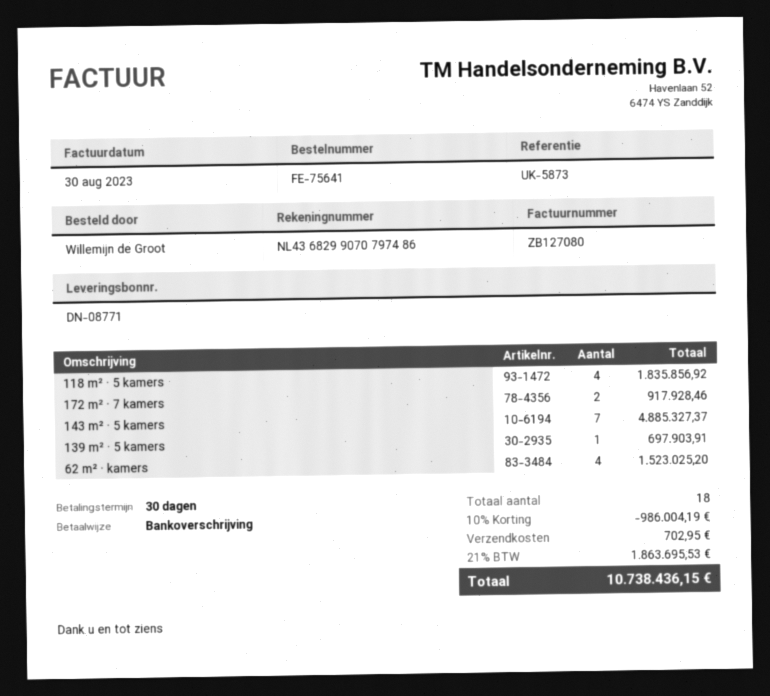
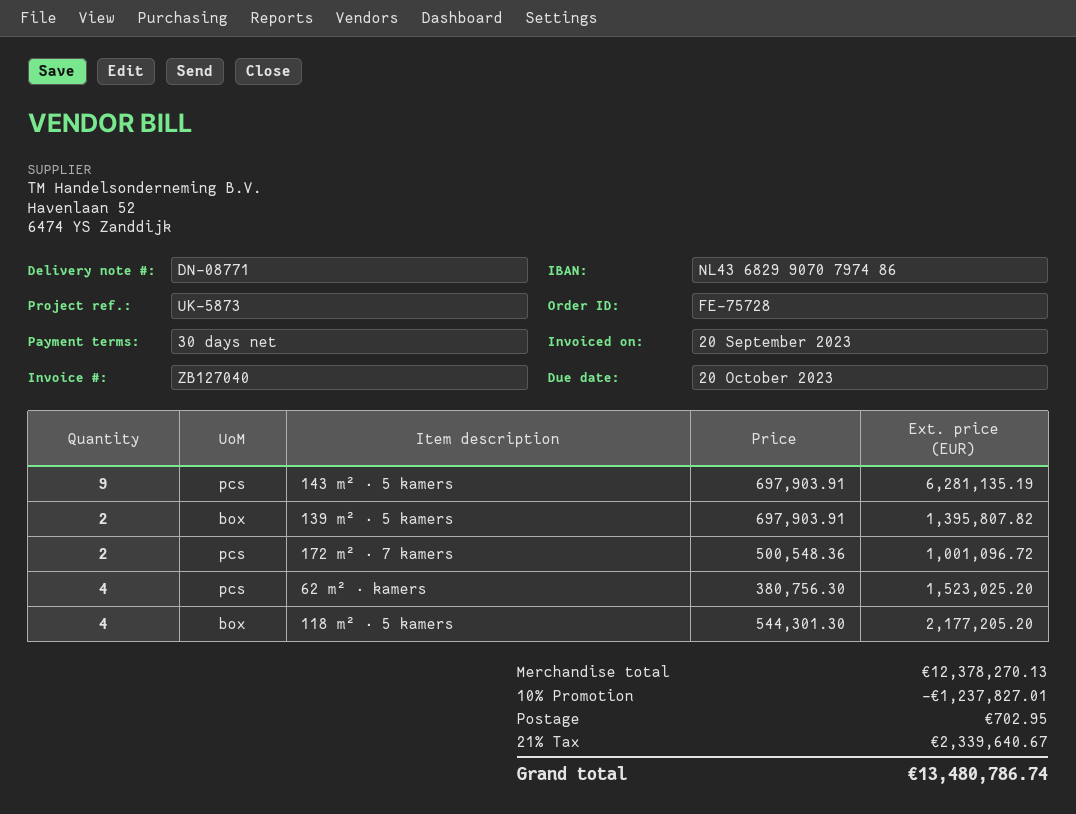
order number: FE-75641 -> FE-75728
invoice number: ZB127080 -> ZB127040
invoice date: 2023-08-30 -> 2023-09-20
118 m² · 5 kamers: 4 for 1835856.92 -> 4 for 2177205.20
172 m² · 7 kamers: 2 for 917928.46 -> 2 for 1001096.72
143 m² · 5 kamers: 7 for 4885327.37 -> 9 for 6281135.19
139 m² · 5 kamers: 1 for 697903.91 -> 2 for 1395807.82
discount: 10% = 986004.19 -> 10% = 1237827.01
tax: 21% = 1863695.53 -> 21% = 2339640.67
total: 10738436.15 -> 13480786.74

